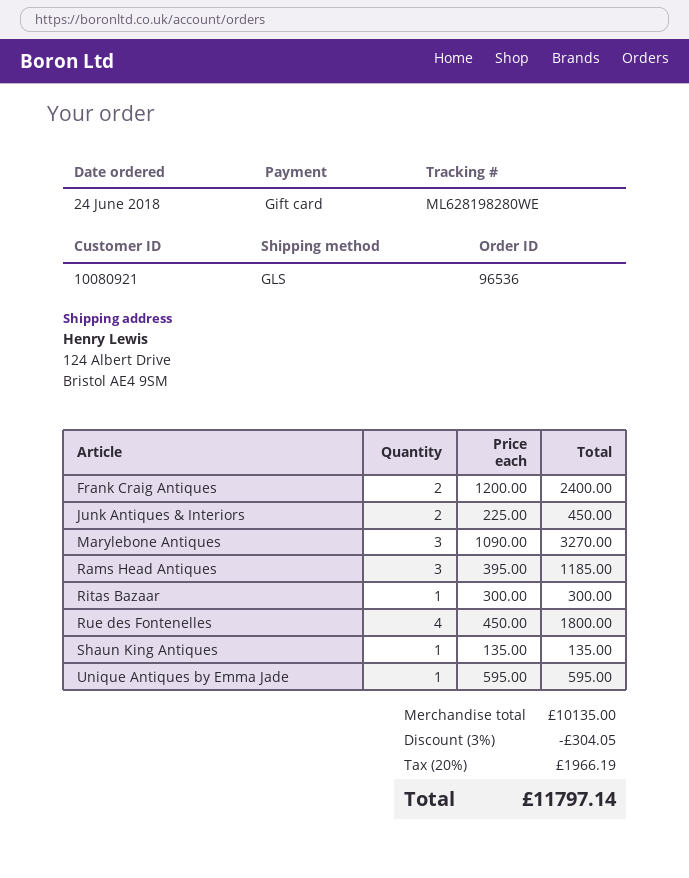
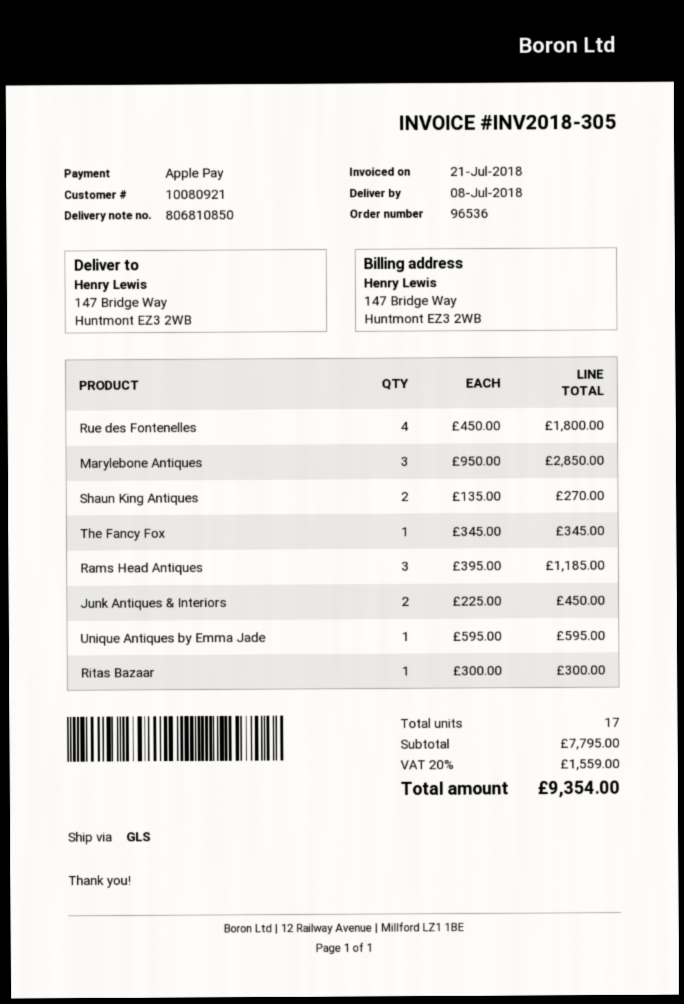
payment method: gift card -> Apple Pay
ship to: 124 Albert Drive, Bristol AE4 9SM -> 147 Bridge Way, Huntmont EZ3 2WB
Frank Craig Antiques: 2 x 1200.00 = 2400.00 -> none
Marylebone Antiques: 3 x 1090.00 = 3270.00 -> 3 x 950.00 = 2850.00
Shaun King Antiques: 1 x 135.00 = 135.00 -> 2 x 135.00 = 270.00
The Fancy Fox: none -> 1 x 345.00 = 345.00
subtotal: 10135.00 -> 7795.00
discount: 3% = 304.05 -> none
tax: 20% = 1966.19 -> 20% = 1559.00
total: 11797.14 -> 9354.00

